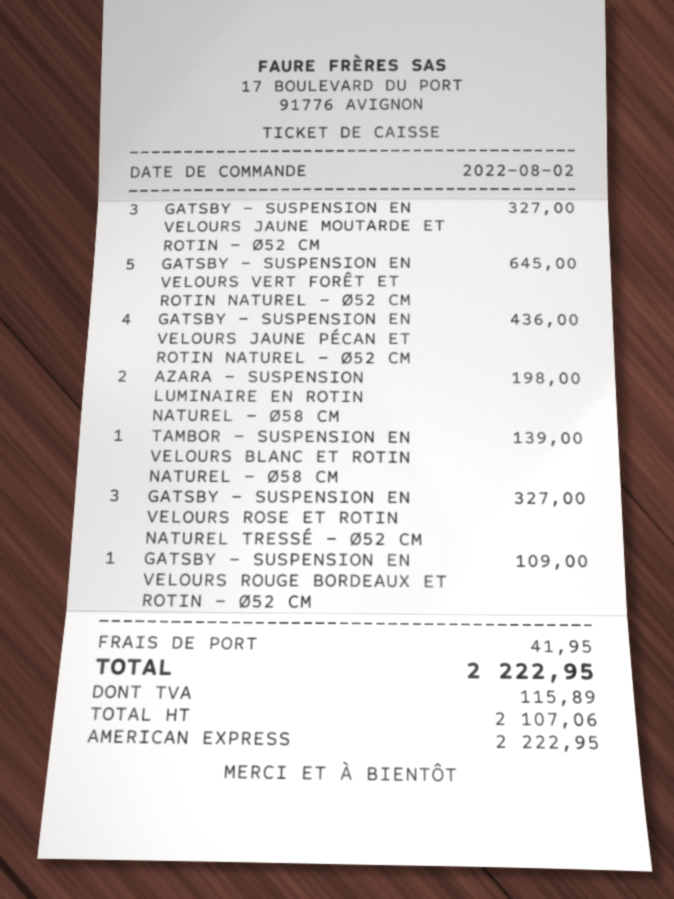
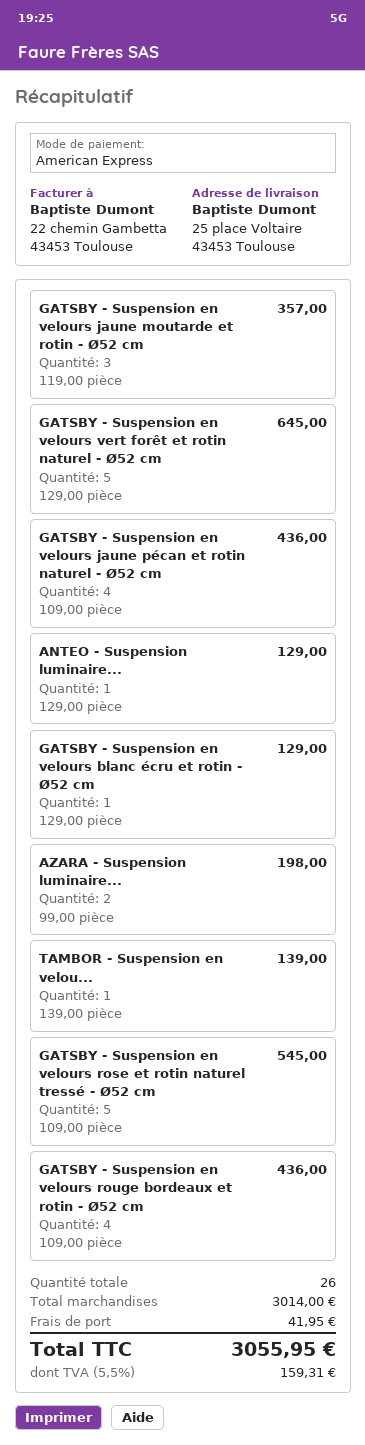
GATSBY - SUSPENSION EN VELOURS JAUNE MOUTARDE ET ROTIN - Ø52 CM: 3 for 327.00 -> 3 for 357.00
GATSBY - SUSPENSION EN VELOURS ROSE ET ROTIN NATUREL TRESSÉ - Ø52 CM: 3 for 327.00 -> 5 for 545.00
GATSBY - SUSPENSION EN VELOURS ROUGE BORDEAUX ET ROTIN - Ø52 CM: 1 for 109.00 -> 4 for 436.00
ANTEO - Suspension luminaire...: none -> 1 for 129.00
GATSBY - Suspension en velours blanc écru et rotin - Ø52 cm: none -> 1 for 129.00
tax: 115.89 -> 159.31
total: 2222.95 -> 3055.95

